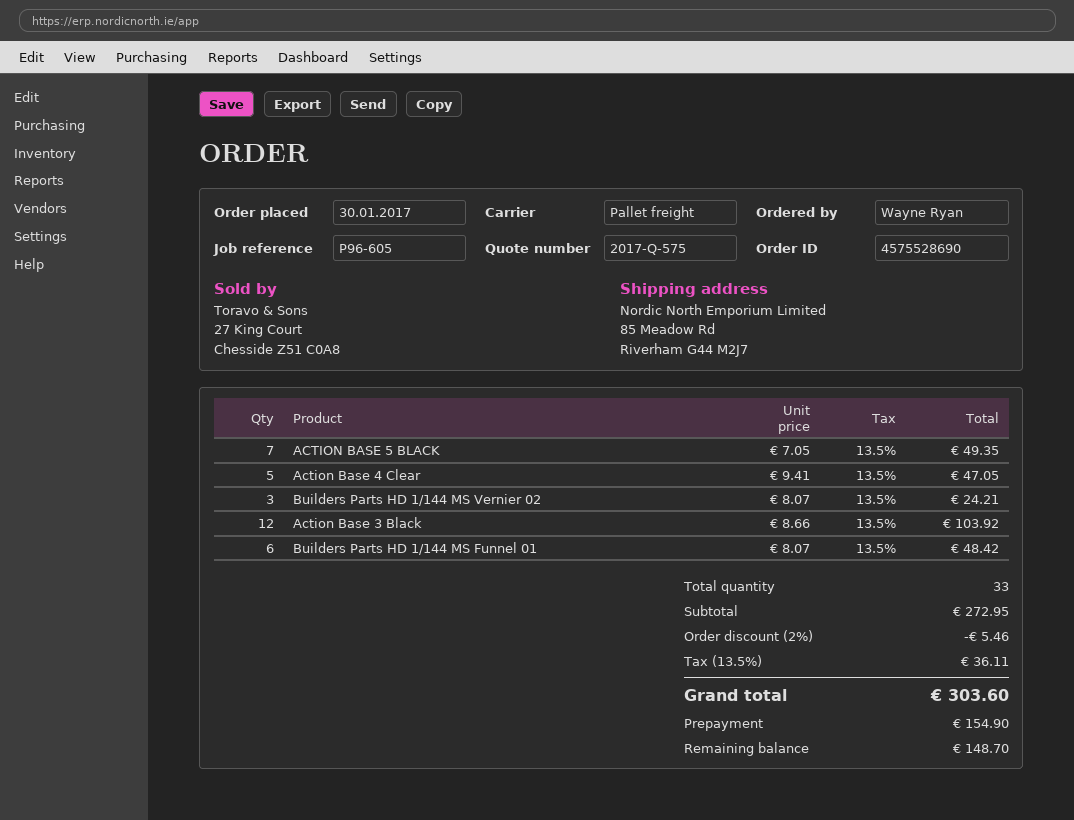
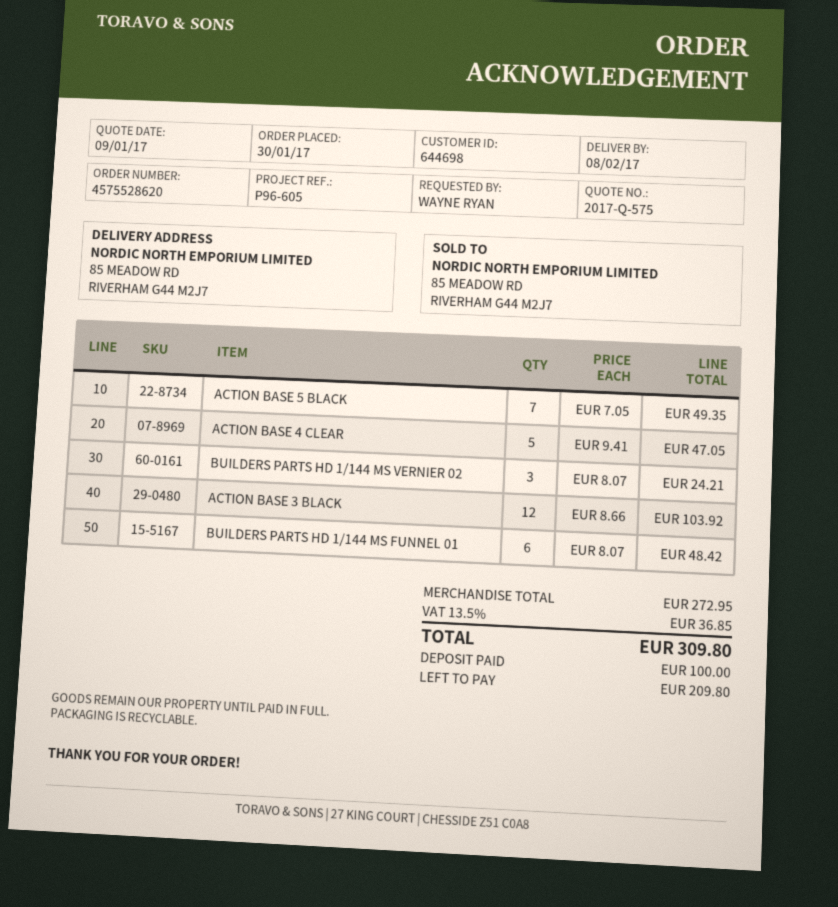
order number: 4575528690 -> 4575528620
discount: 2% = 5.46 -> none
tax: 13.5% = 36.11 -> 13.5% = 36.85
total: 303.60 -> 309.80
deposit: 154.90 -> 100.00
balance: 148.70 -> 209.80

